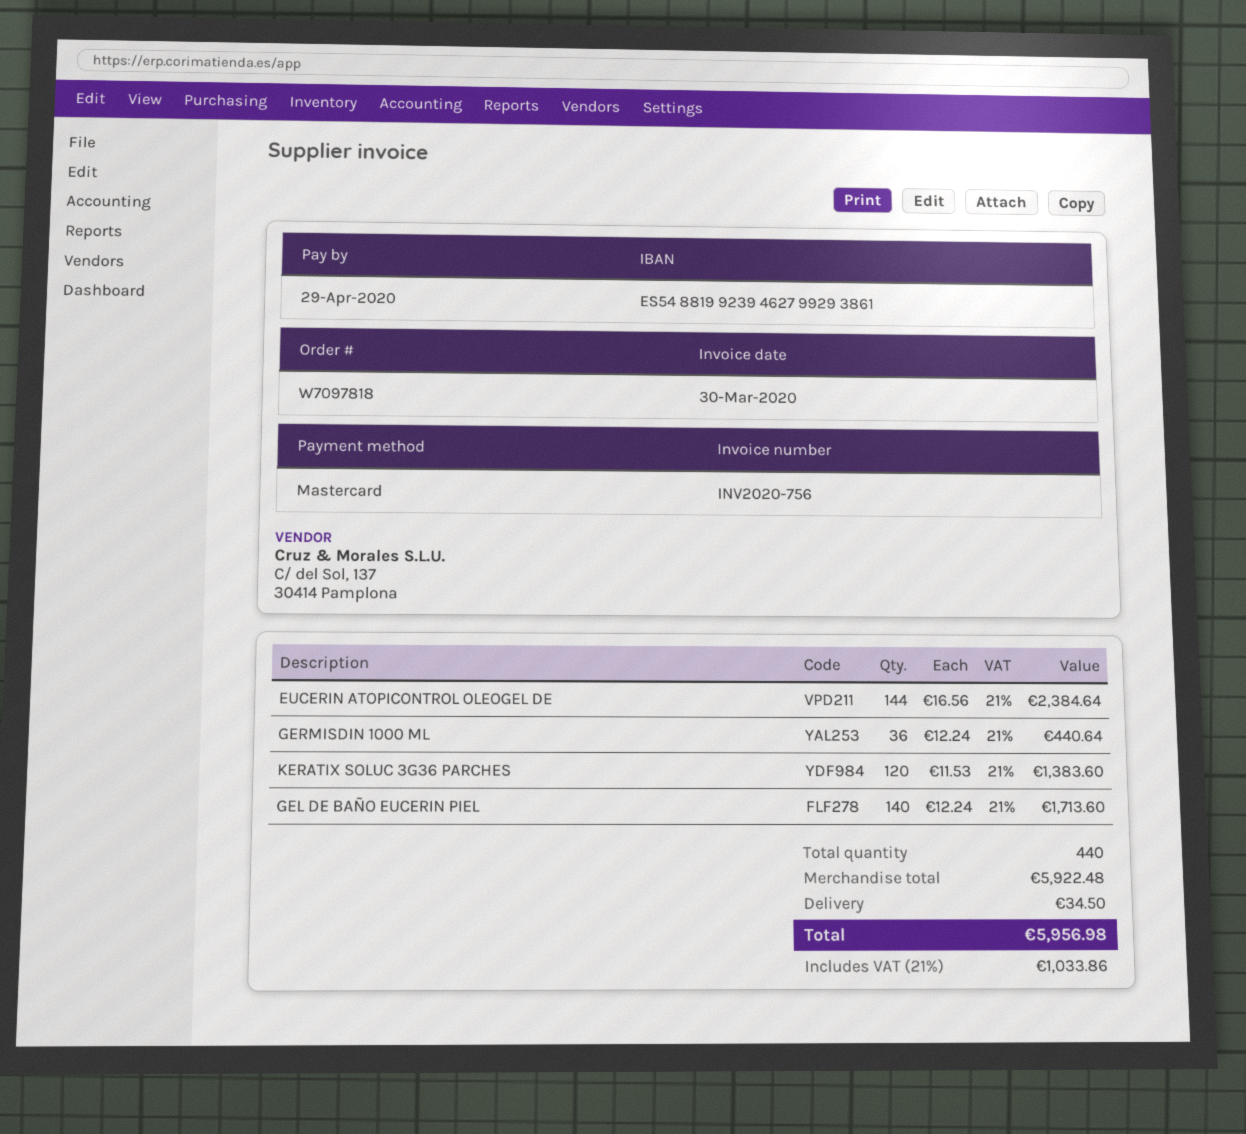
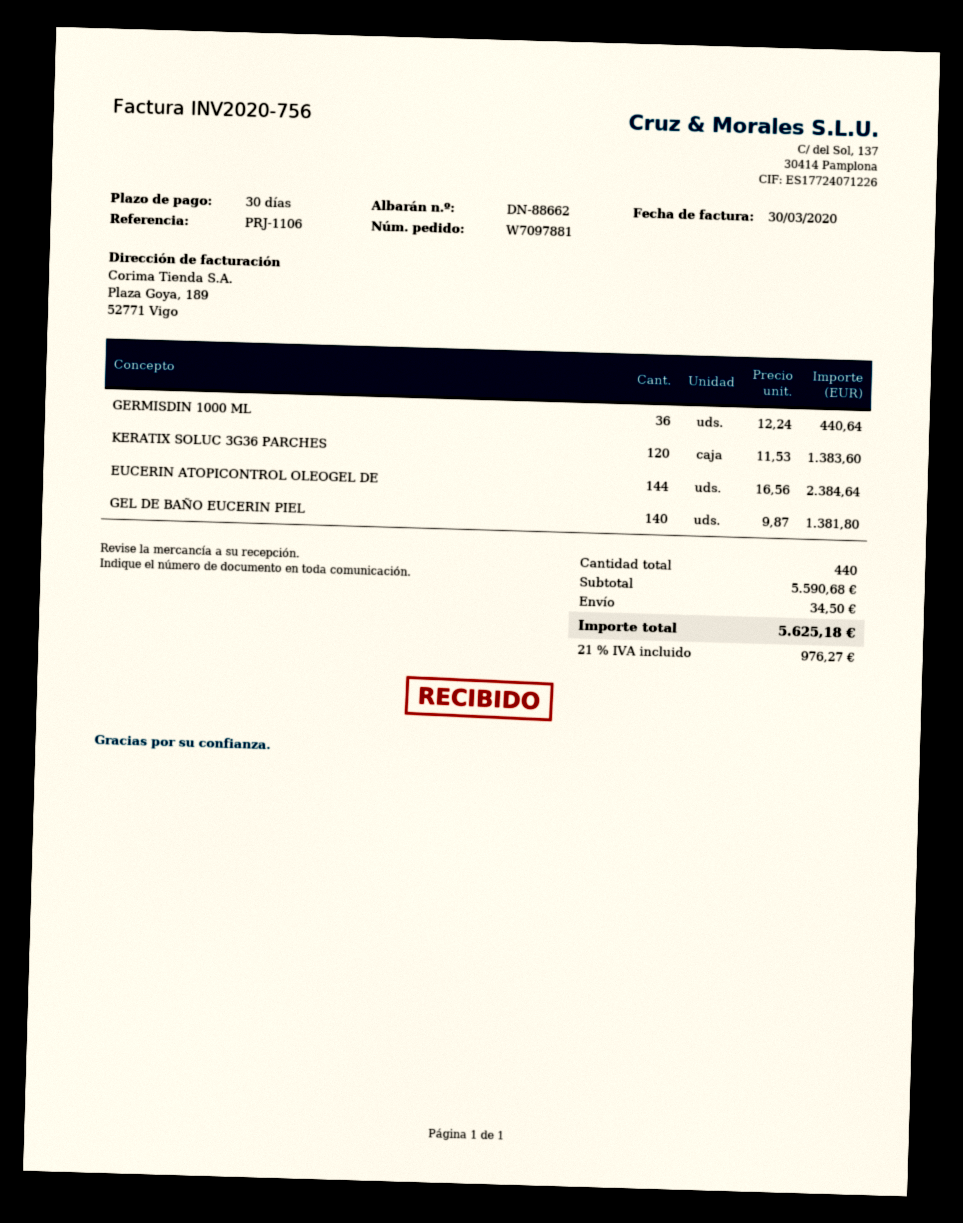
order number: W7097818 -> W7097881
GEL DE BAÑO EUCERIN PIEL: 140 x 12.24 = 1713.60 -> 140 x 9.87 = 1381.80
subtotal: 5922.48 -> 5590.68
tax: 21% = 1033.86 -> 21% = 976.27
total: 5956.98 -> 5625.18

